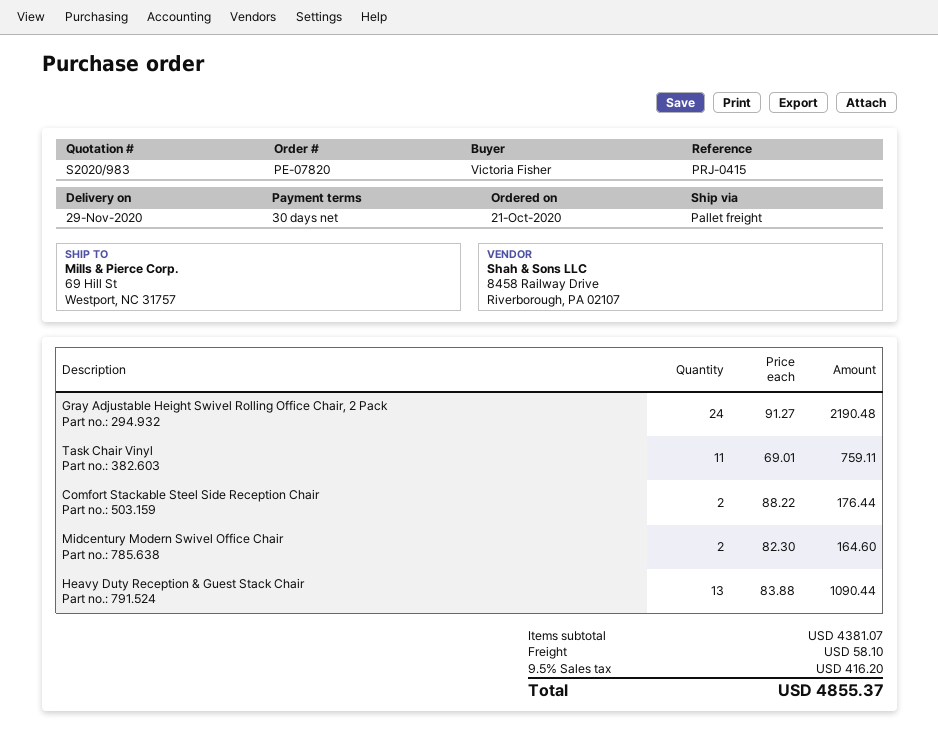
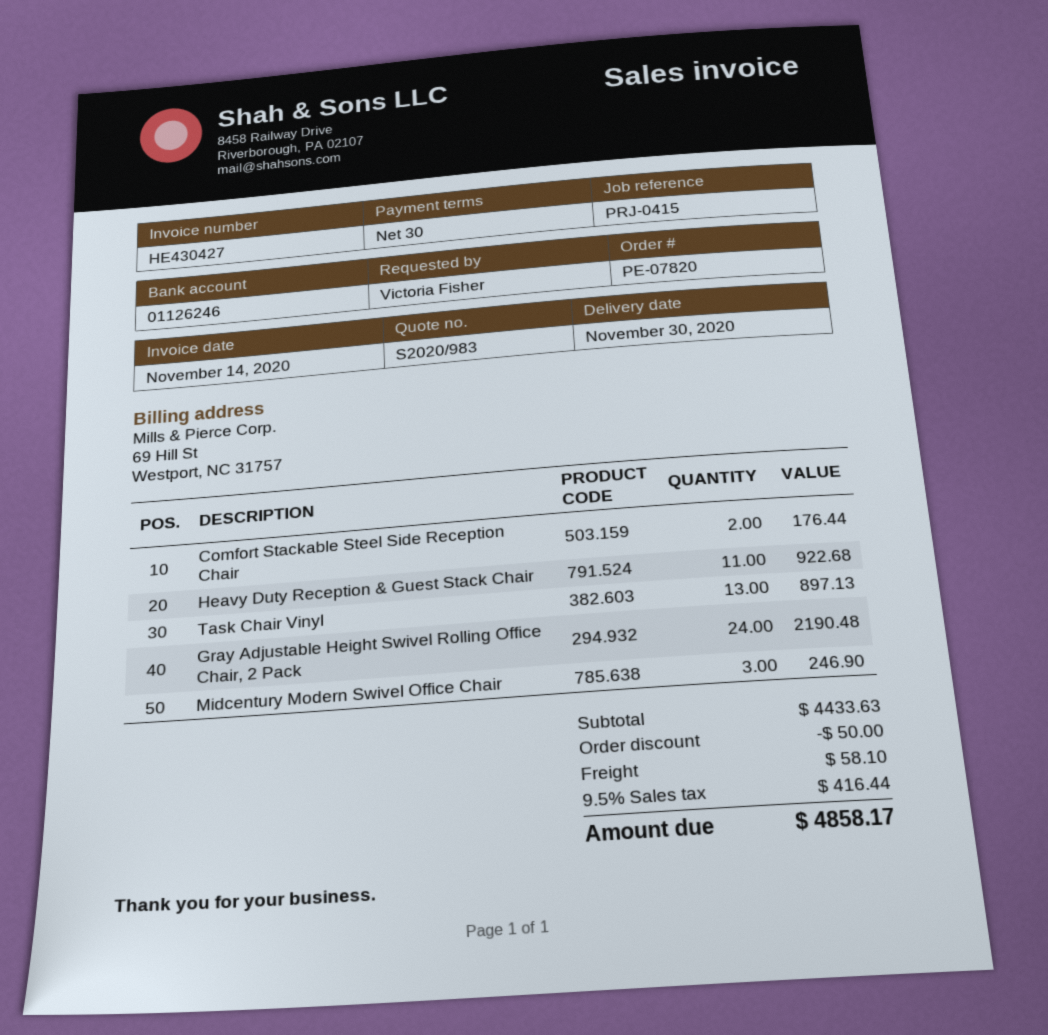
delivery date: 2020-11-29 -> 2020-11-30
Task Chair Vinyl: 11 for 759.11 -> 13 for 897.13
Midcentury Modern Swivel Office Chair: 2 for 164.60 -> 3 for 246.90
Heavy Duty Reception & Guest Stack Chair: 13 for 1090.44 -> 11 for 922.68
subtotal: 4381.07 -> 4433.63
discount: none -> 50.00
tax: 9.5% = 416.20 -> 9.5% = 416.44
total: 4855.37 -> 4858.17

